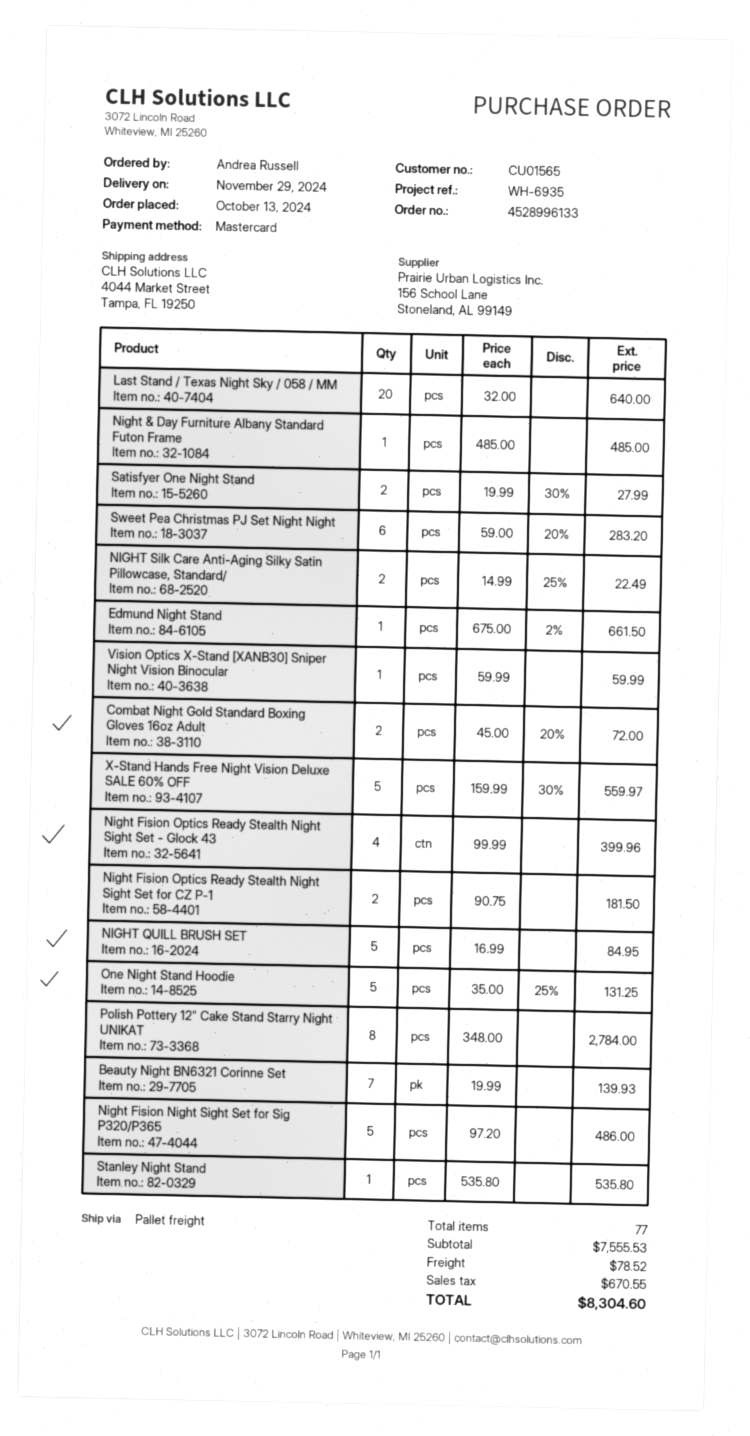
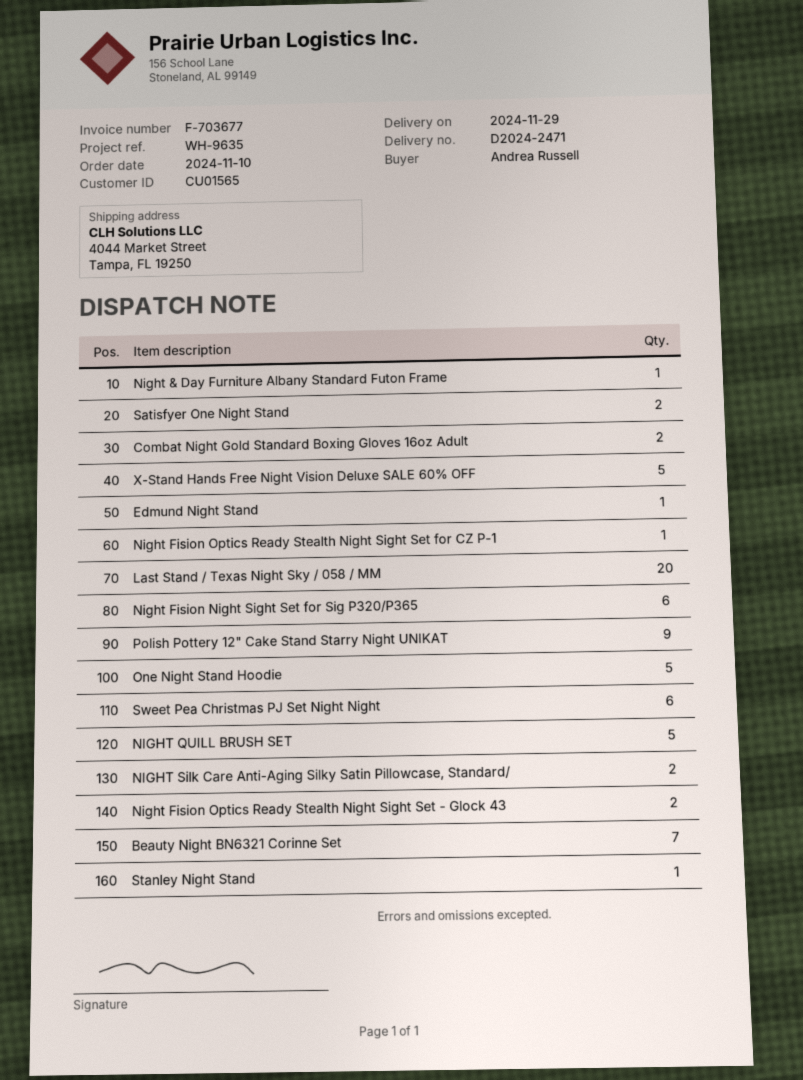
order date: 2024-10-13 -> 2024-11-10
reference: WH-6935 -> WH-9635
Vision Optics X-Stand [XANB30] Sniper Night Vision Binocular: 1 -> none
Night Fision Optics Ready Stealth Night Sight Set - Glock 43: 4 -> 2
Night Fision Optics Ready Stealth Night Sight Set for CZ P-1: 2 -> 1
Polish Pottery 12" Cake Stand Starry Night UNIKAT: 8 -> 9
Night Fision Night Sight Set for Sig P320/P365: 5 -> 6

